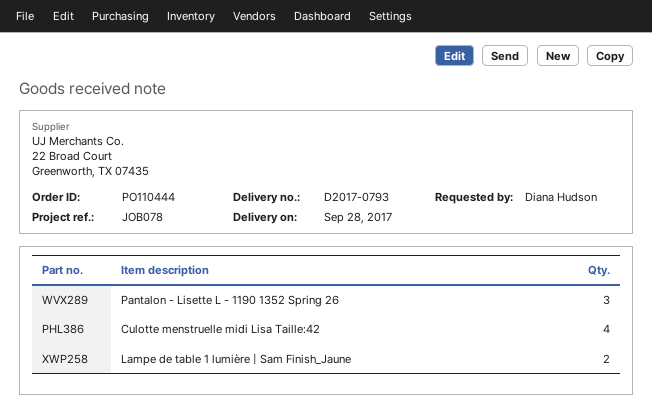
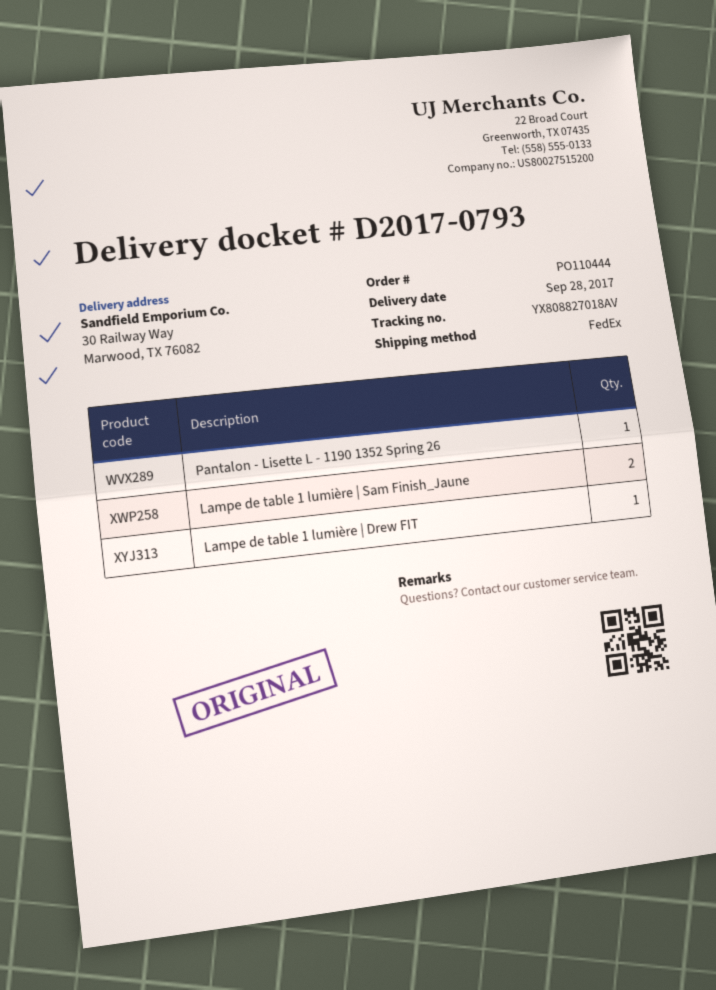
Pantalon - Lisette L - 1190 1352 Spring 26: 3 -> 1
Culotte menstruelle midi Lisa Taille:42: 4 -> none
Lampe de table 1 lumière | Drew FIT: none -> 1

